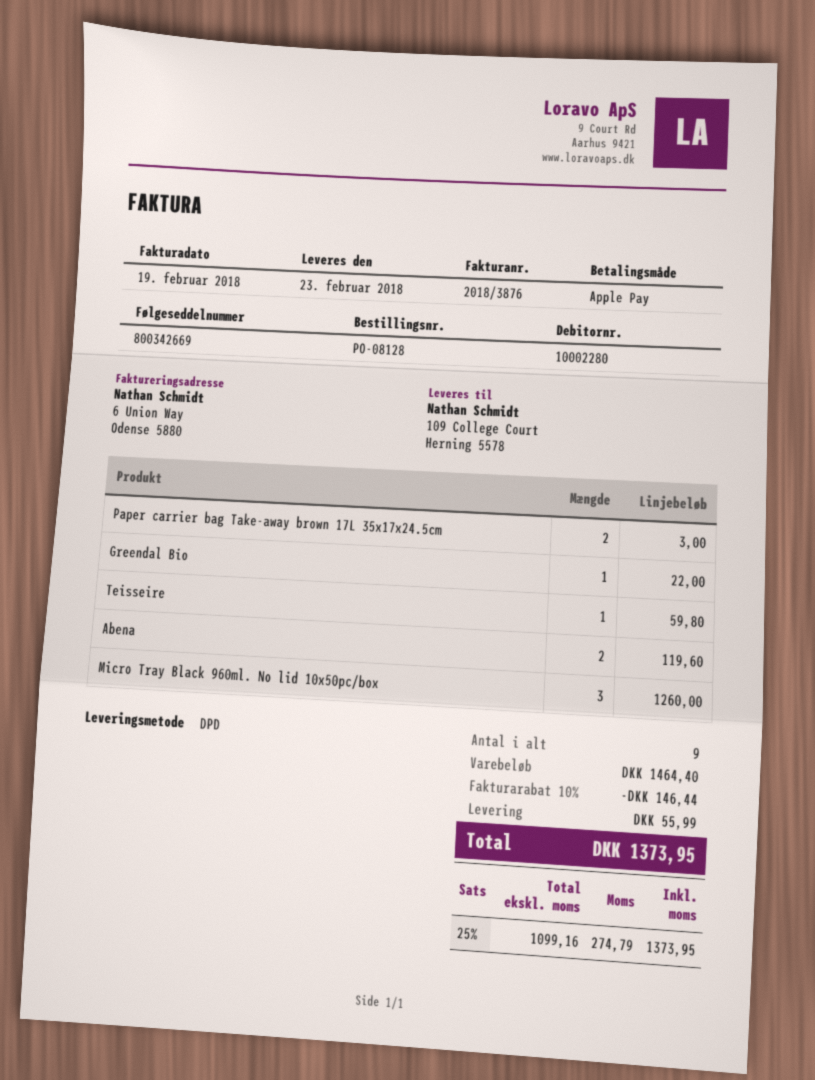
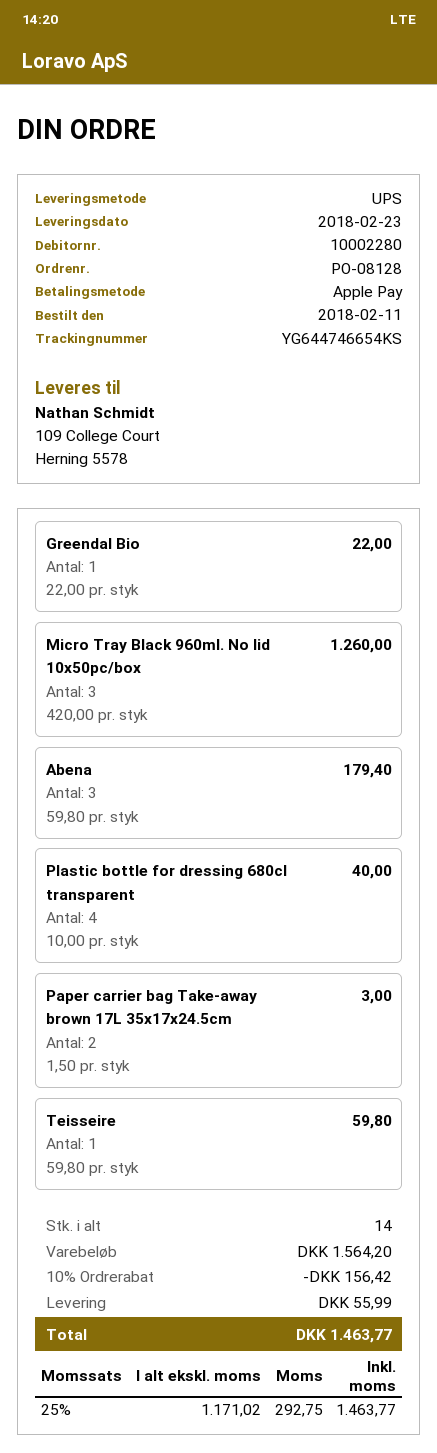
shipping method: DPD -> UPS
Abena: 2 for 119.60 -> 3 for 179.40
Plastic bottle for dressing 680cl transparent: none -> 4 for 40.00
total quantity: 9 -> 14
subtotal: 1464.40 -> 1564.20
discount: 10% = 146.44 -> 10% = 156.42
net: 1099.16 -> 1171.02
tax: 25% = 274.79 -> 25% = 292.75
total: 1373.95 -> 1463.77

